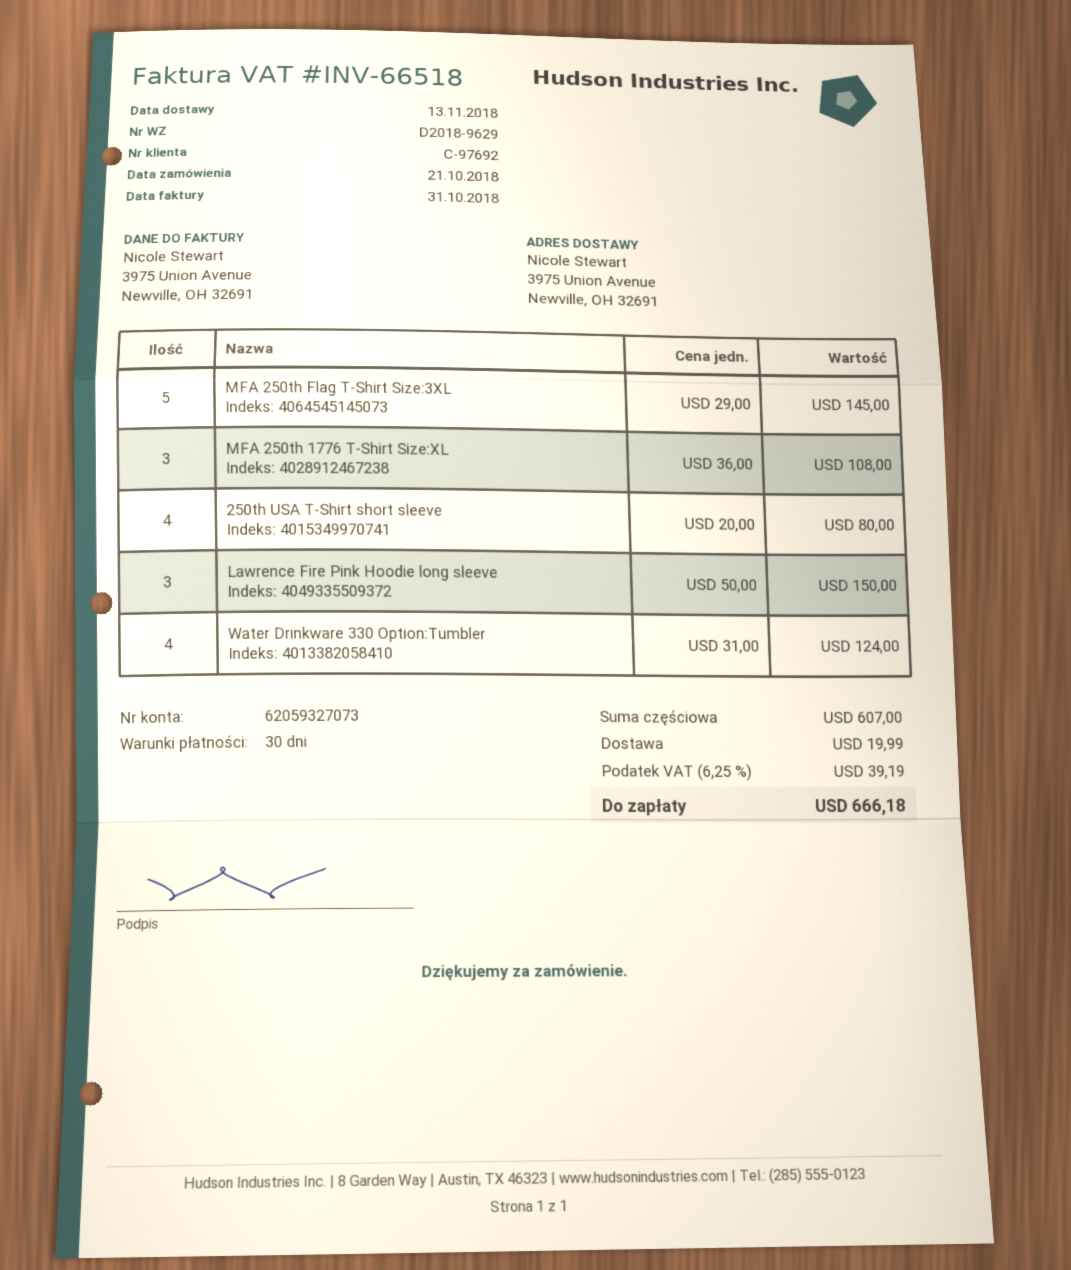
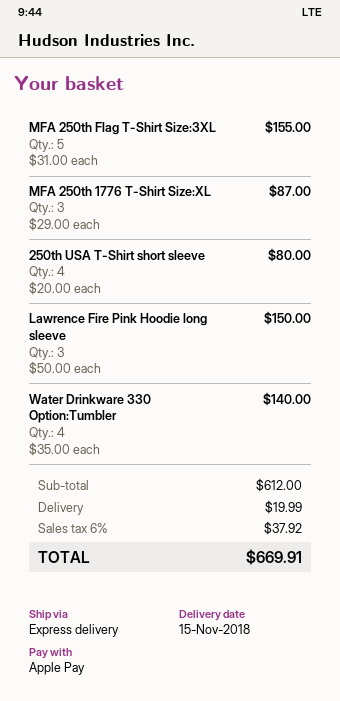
delivery date: 2018-11-13 -> 2018-11-15
MFA 250th Flag T-Shirt Size:3XL: 5 x 29.00 = 145.00 -> 5 x 31.00 = 155.00
MFA 250th 1776 T-Shirt Size:XL: 3 x 36.00 = 108.00 -> 3 x 29.00 = 87.00
Water Drinkware 330 Option:Tumbler: 4 x 31.00 = 124.00 -> 4 x 35.00 = 140.00
subtotal: 607.00 -> 612.00
tax: 6.25% = 39.19 -> 6% = 37.92
total: 666.18 -> 669.91

